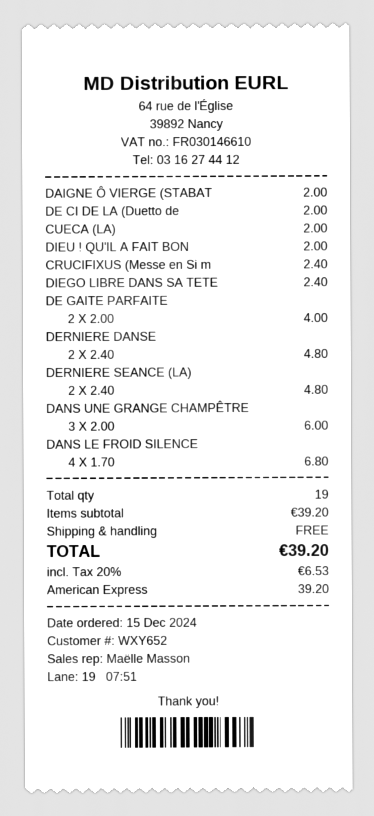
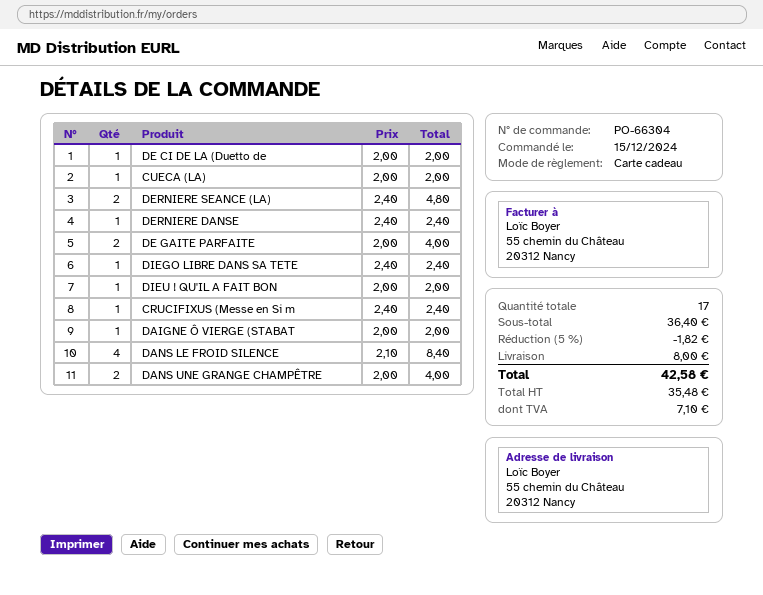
payment method: American Express -> gift card
DERNIERE DANSE: 2 x 2.40 = 4.80 -> 1 x 2.40 = 2.40
DANS UNE GRANGE CHAMPÊTRE: 3 x 2.00 = 6.00 -> 2 x 2.00 = 4.00
DANS LE FROID SILENCE: 4 x 1.70 = 6.80 -> 4 x 2.10 = 8.40
total quantity: 19 -> 17
subtotal: 39.20 -> 36.40
discount: none -> 5% = 1.82
shipping: 0.00 -> 8.00
tax: 6.53 -> 7.10
total: 39.20 -> 42.58

